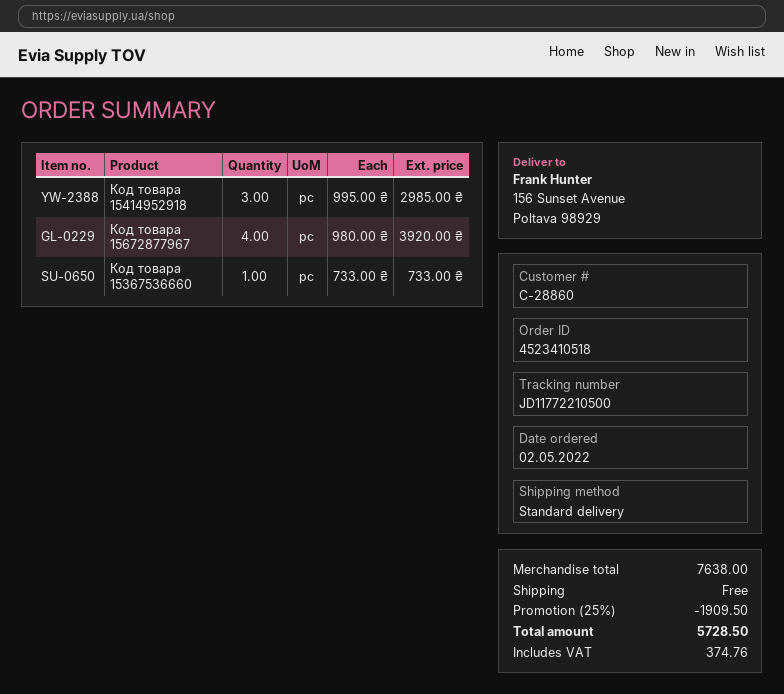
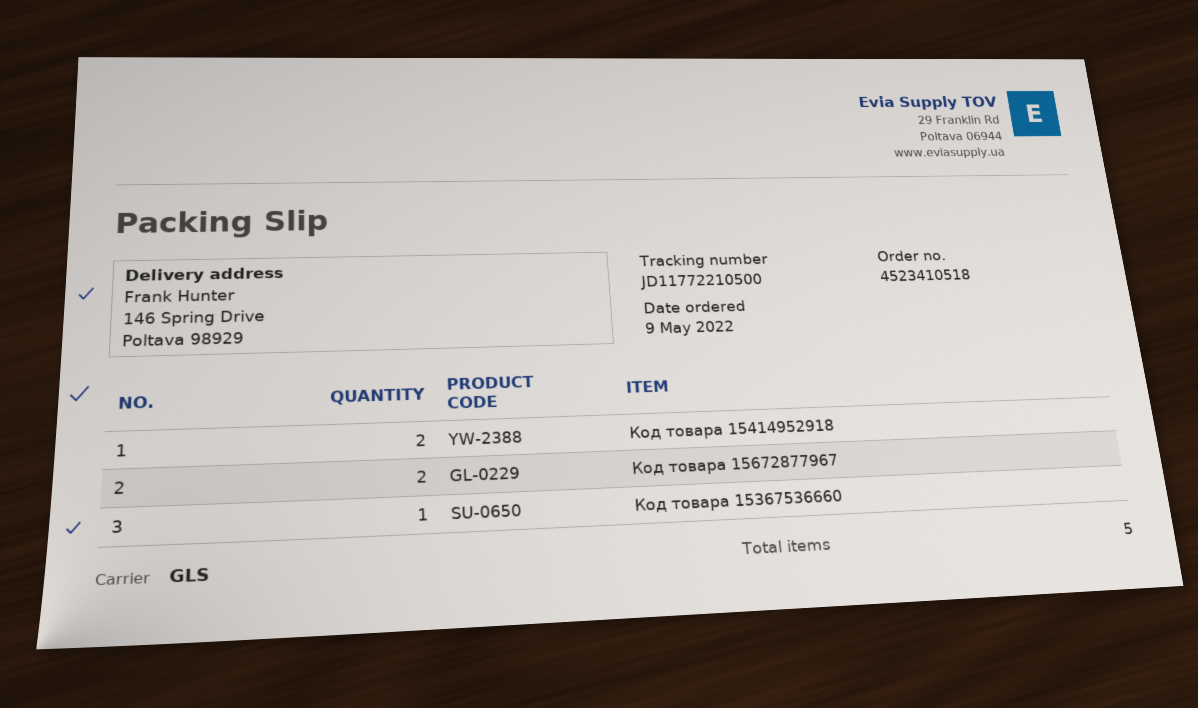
order date: 2022-05-02 -> 2022-05-09
shipping method: standard -> GLS
ship to: 156 Sunset Avenue, Poltava 98929 -> 146 Spring Drive, Poltava 98929
Код товара 15414952918: 3 -> 2
Код товара 15672877967: 4 -> 2

